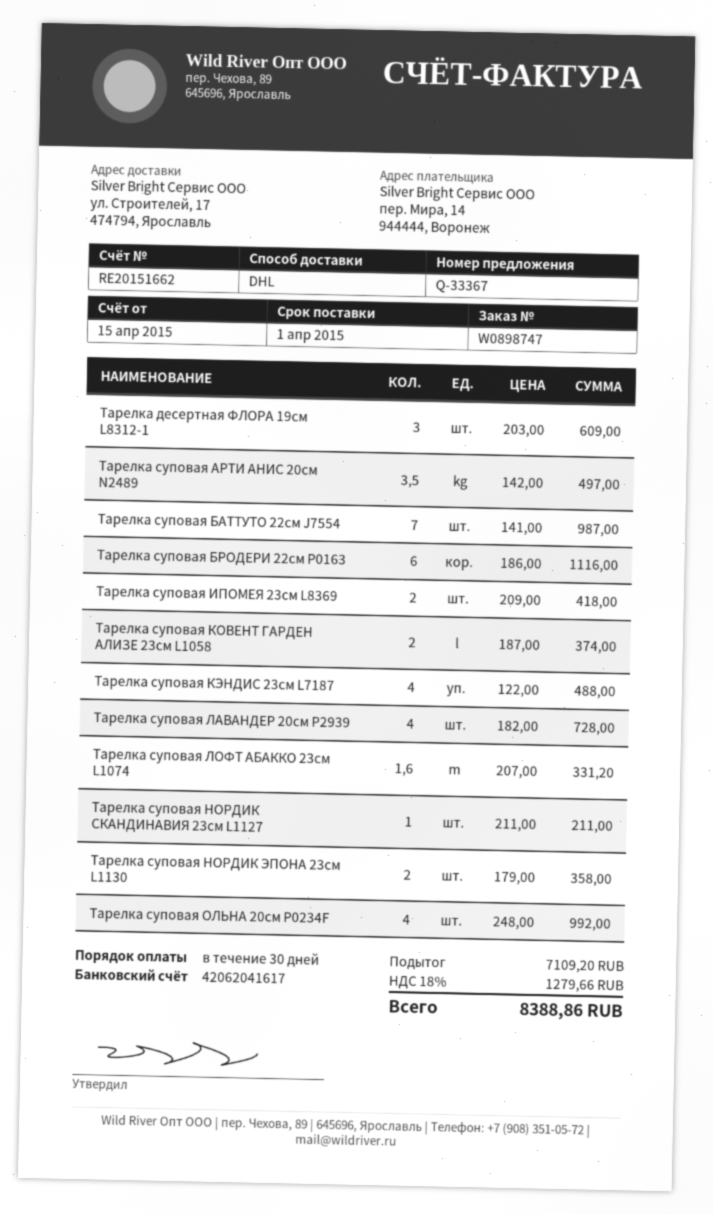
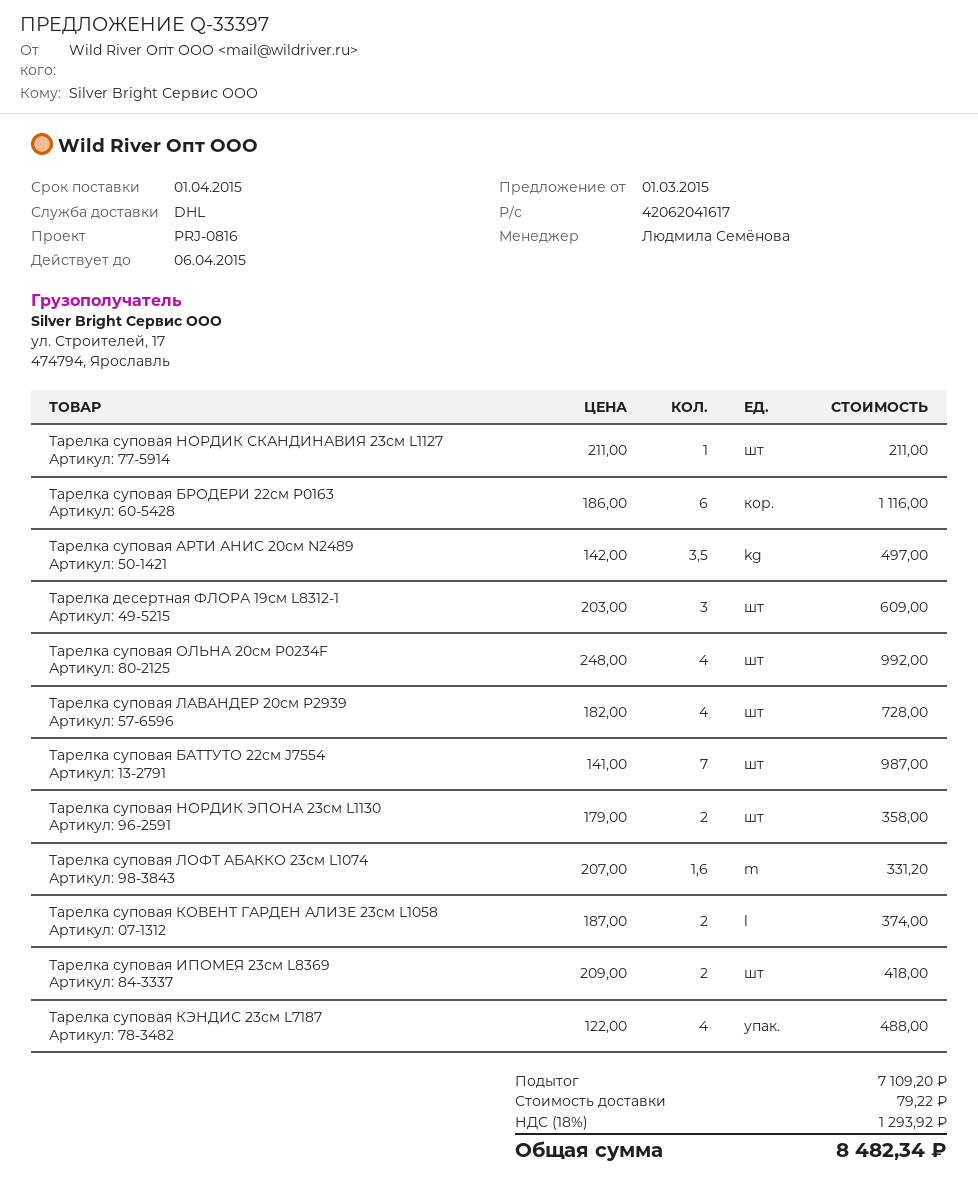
quote number: Q-33367 -> Q-33397
shipping: none -> 79.22
tax: 18% = 1279.66 -> 18% = 1293.92
total: 8388.86 -> 8482.34

